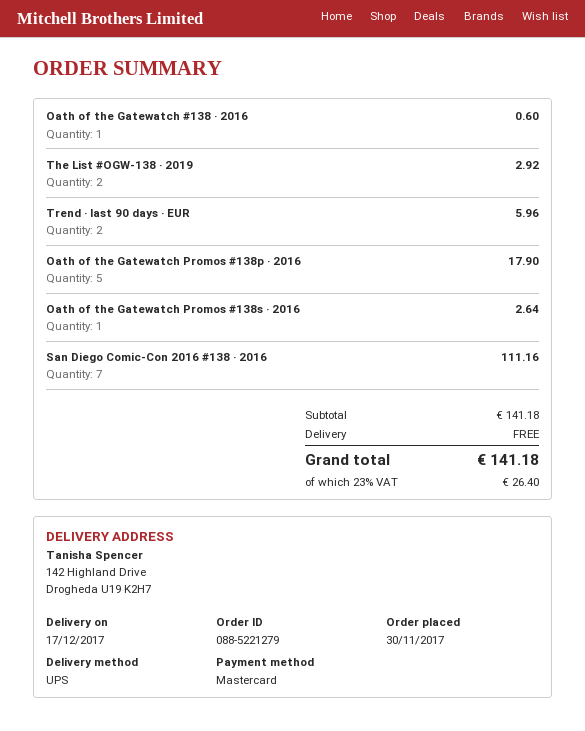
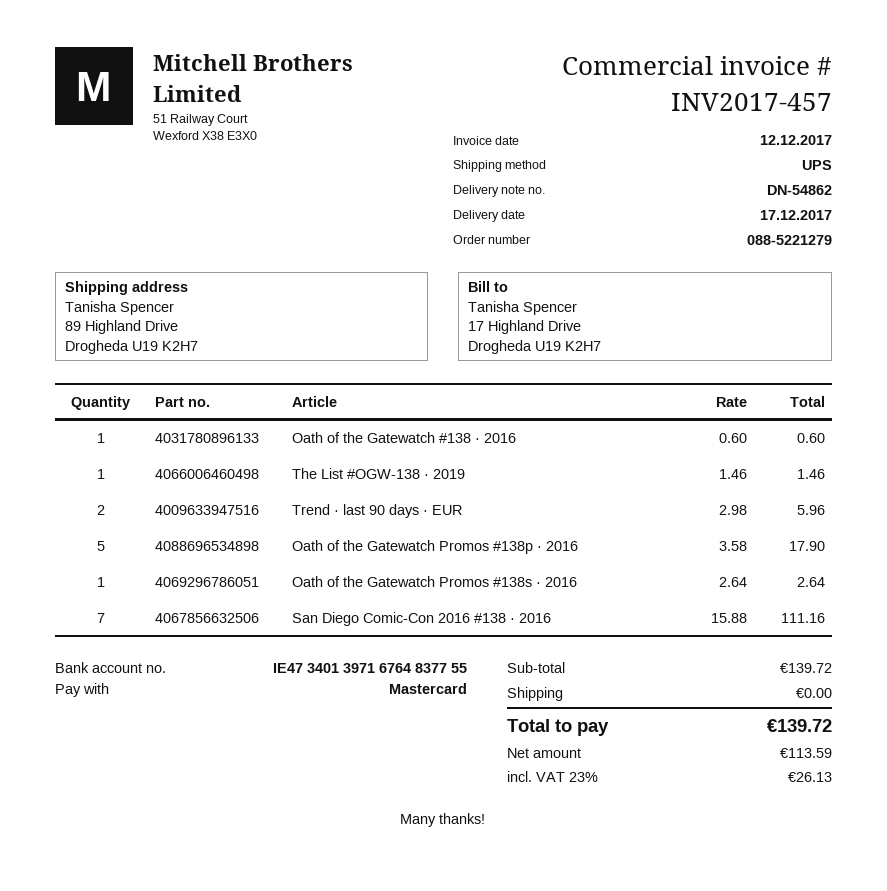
ship to: 142 Highland Drive, Drogheda U19 K2H7 -> 89 Highland Drive, Drogheda U19 K2H7
The List #OGW-138 · 2019: 2 for 2.92 -> 1 for 1.46
subtotal: 141.18 -> 139.72
tax: 23% = 26.40 -> 23% = 26.13
total: 141.18 -> 139.72

